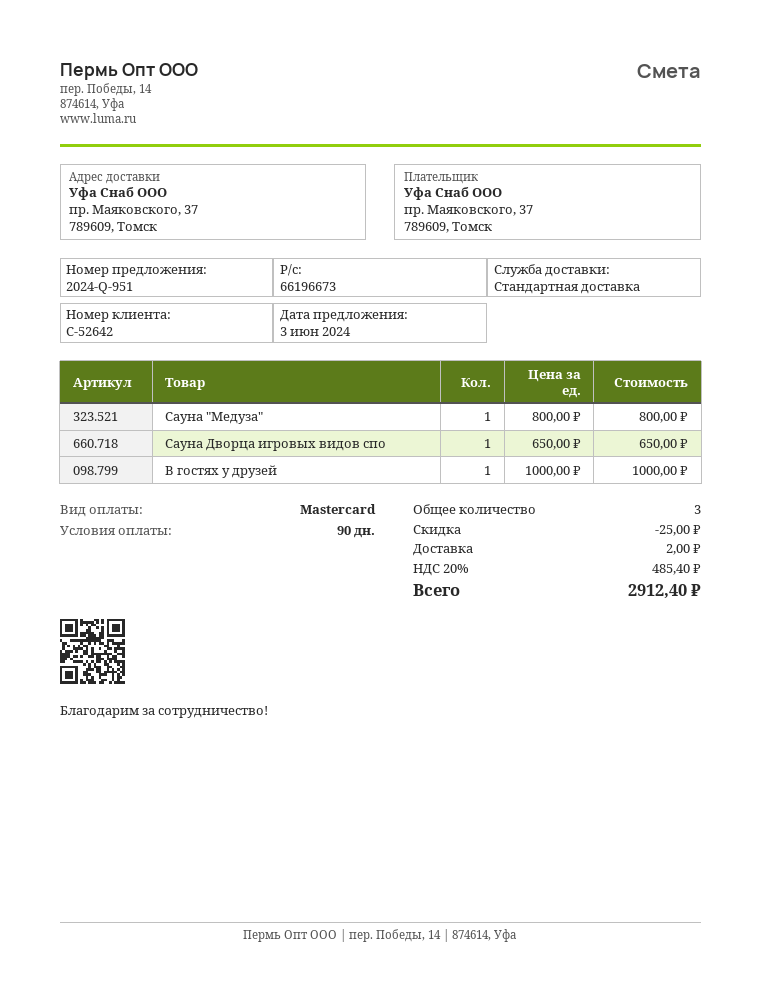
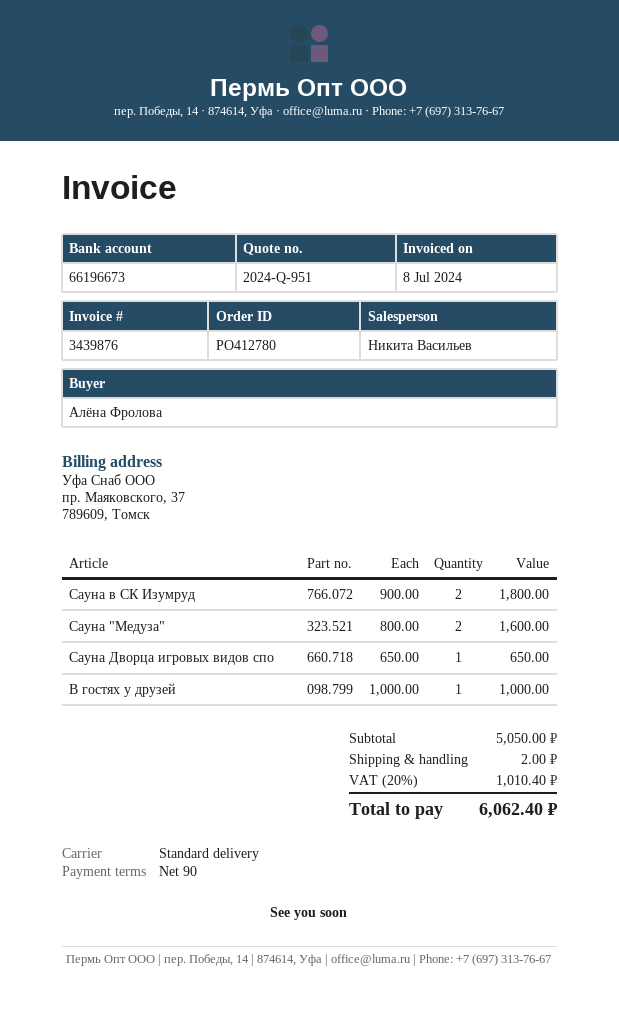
Сауна "Медуза": 1 x 800.00 = 800.00 -> 2 x 800.00 = 1600.00
Сауна в СК Изумруд: none -> 2 x 900.00 = 1800.00
discount: 25.00 -> none
tax: 20% = 485.40 -> 20% = 1010.40
total: 2912.40 -> 6062.40

